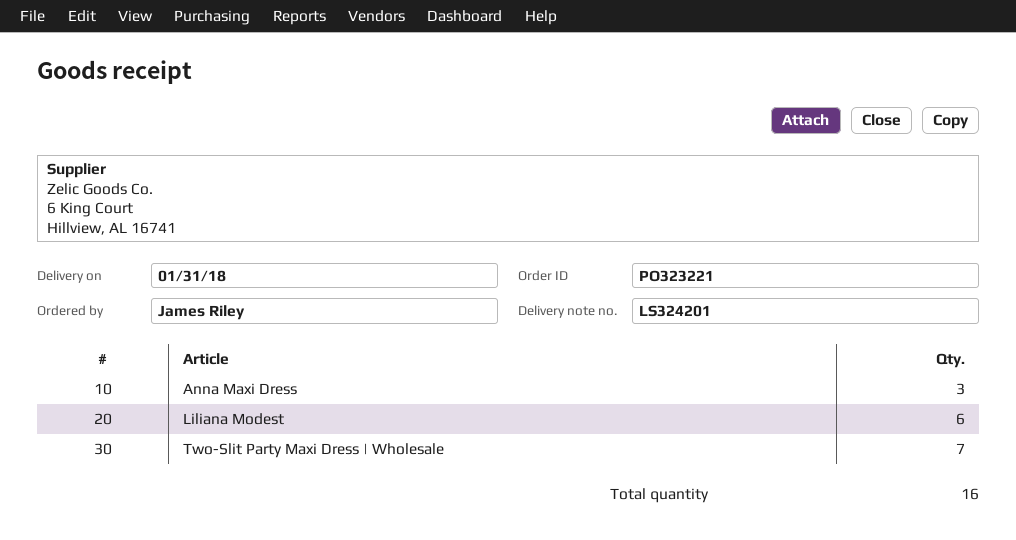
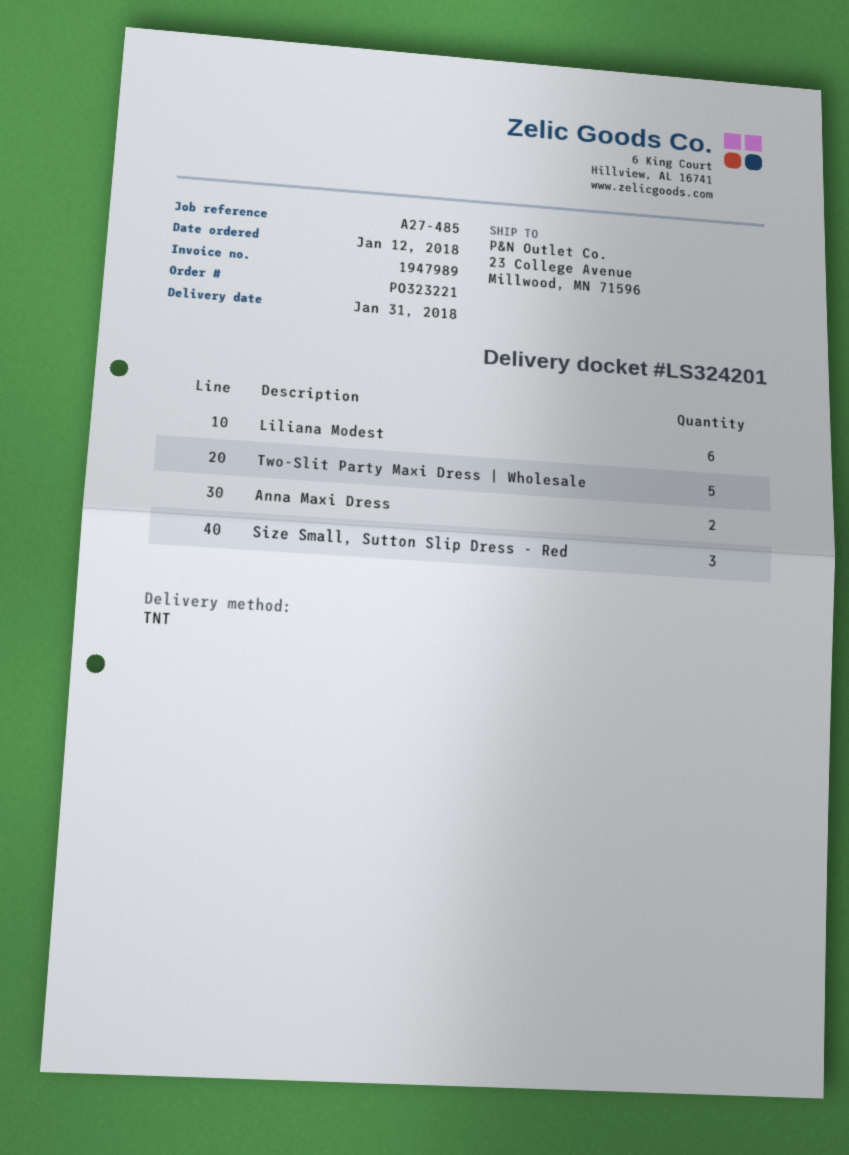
Anna Maxi Dress: 3 -> 2
Two-Slit Party Maxi Dress | Wholesale: 7 -> 5
Size Small, Sutton Slip Dress - Red: none -> 3

